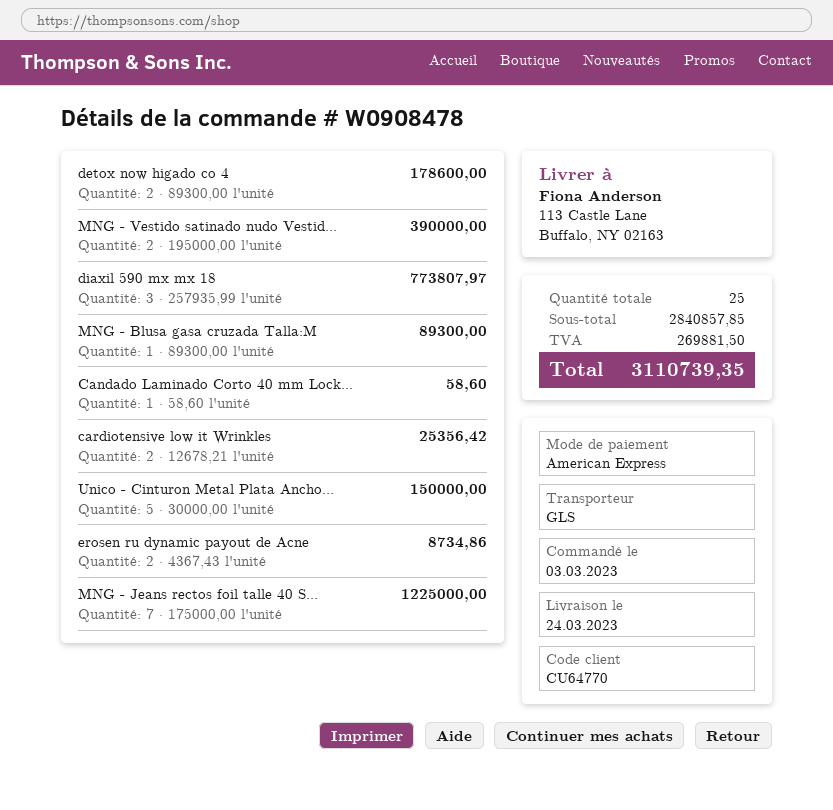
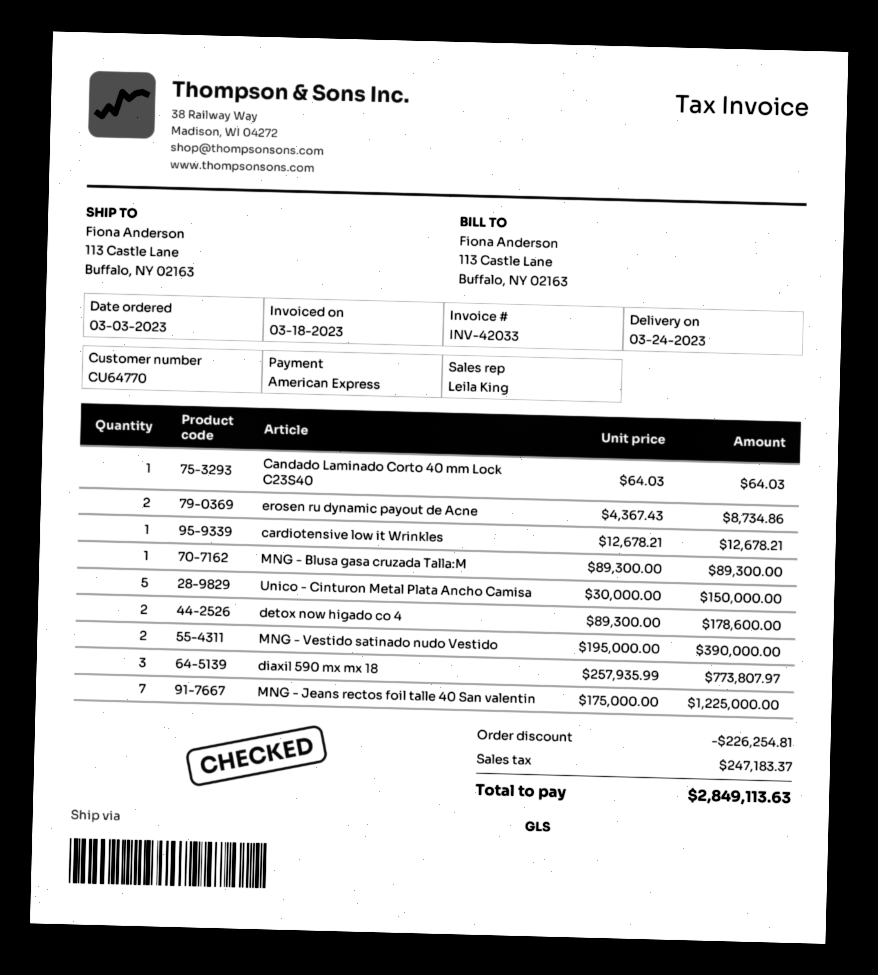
Candado Laminado Corto 40 mm Lock...: 1 x 58.60 = 58.60 -> 1 x 64.03 = 64.03
cardiotensive low it Wrinkles: 2 x 12678.21 = 25356.42 -> 1 x 12678.21 = 12678.21
discount: none -> 226254.81
tax: 269881.50 -> 247183.37
total: 3110739.35 -> 2849113.63

